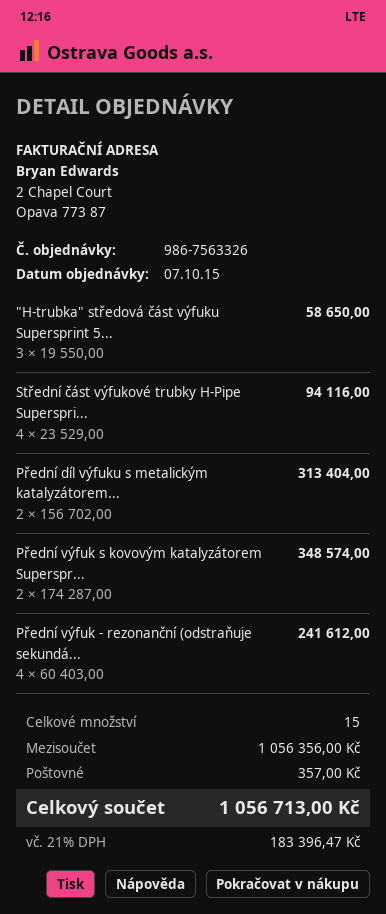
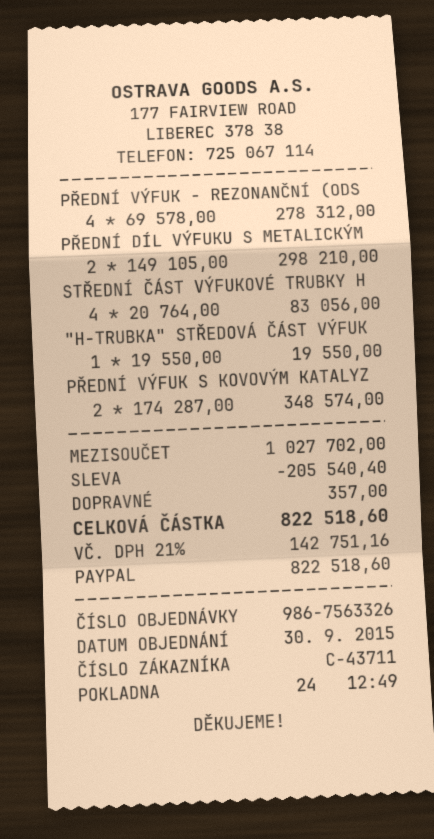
order date: 2015-10-07 -> 2015-09-30
"H-trubka" středová část výfuku Supersprint 5...: 3 x 19550.00 = 58650.00 -> 1 x 19550.00 = 19550.00
Střední část výfukové trubky H-Pipe Superspri...: 4 x 23529.00 = 94116.00 -> 4 x 20764.00 = 83056.00
Přední díl výfuku s metalickým katalyzátorem...: 2 x 156702.00 = 313404.00 -> 2 x 149105.00 = 298210.00
Přední výfuk - rezonanční (odstraňuje sekundá...: 4 x 60403.00 = 241612.00 -> 4 x 69578.00 = 278312.00
subtotal: 1056356.00 -> 1027702.00
discount: none -> 205540.40
tax: 21% = 183396.47 -> 21% = 142751.16
total: 1056713.00 -> 822518.60

